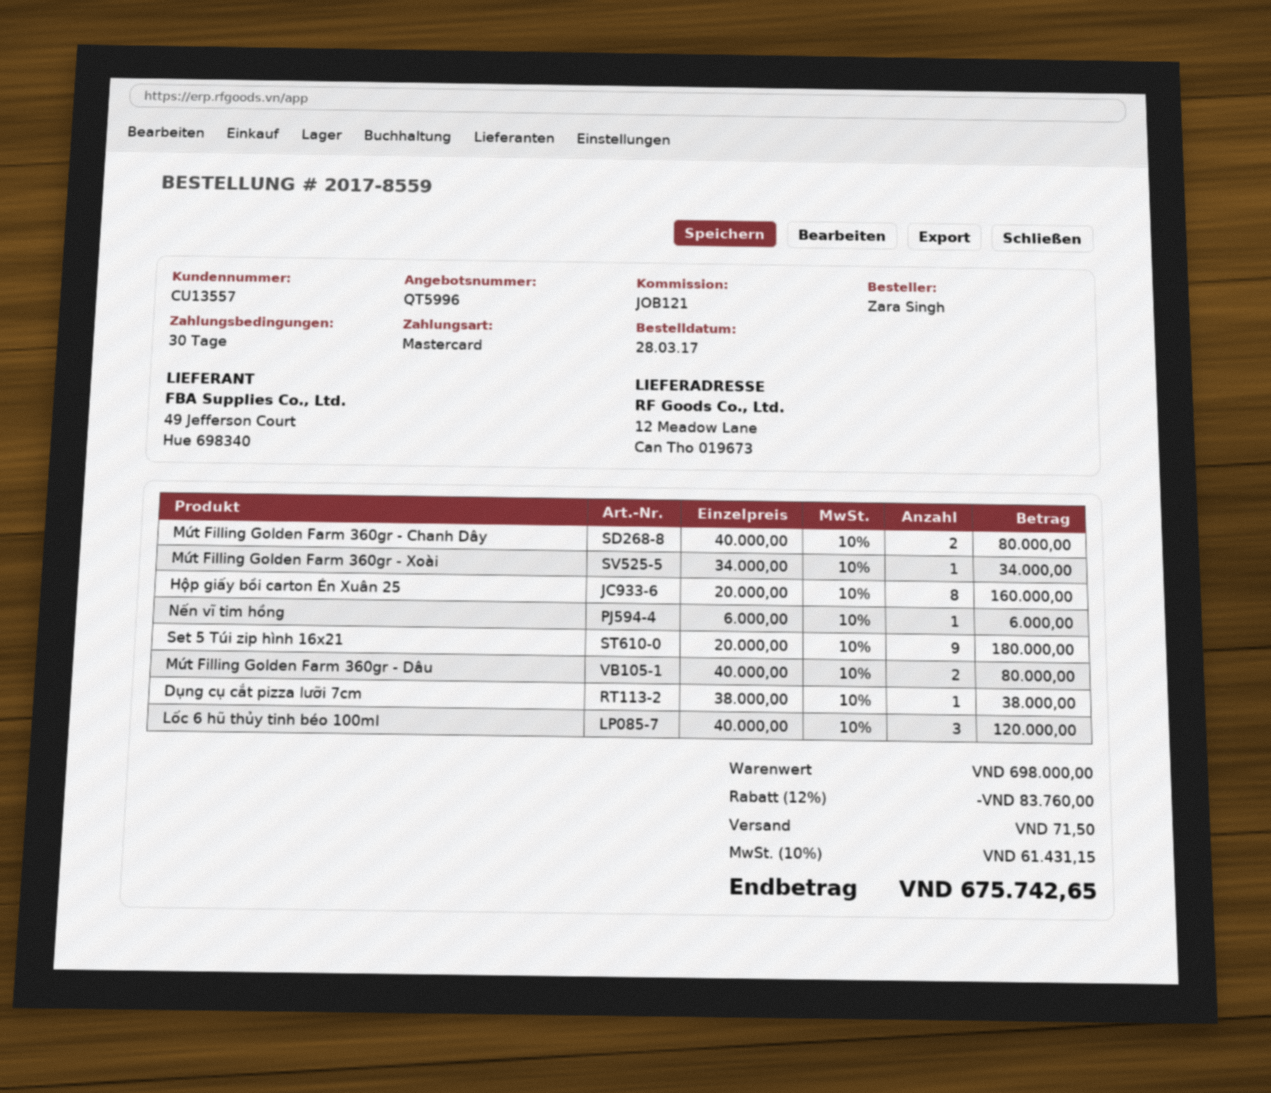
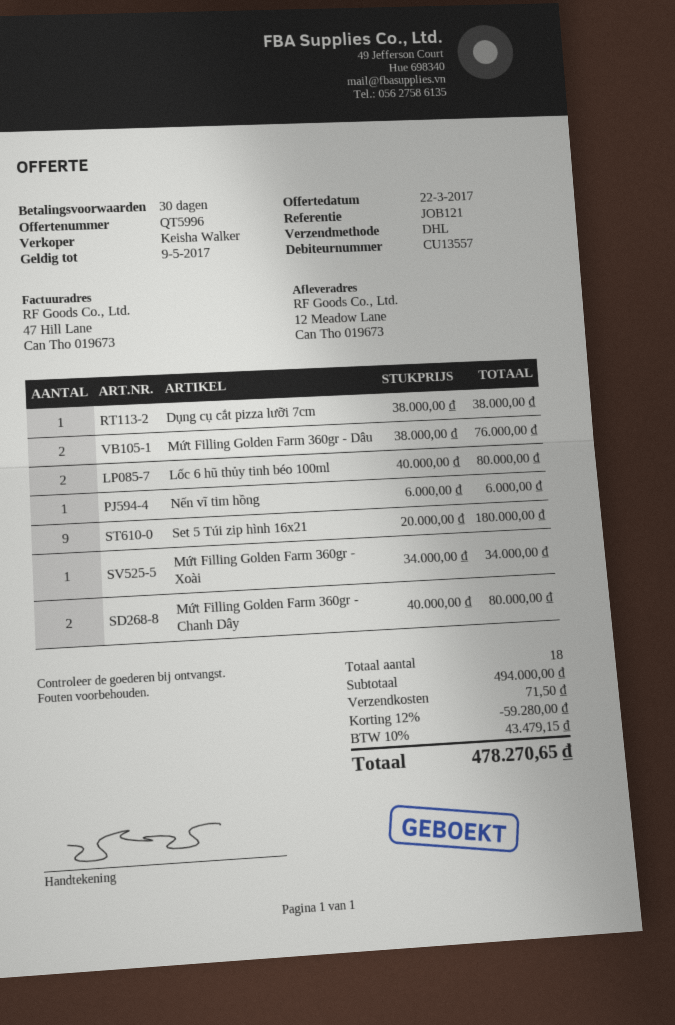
Hộp giấy bồi carton Én Xuân 25: 8 x 20000.00 = 160000.00 -> none
Mứt Filling Golden Farm 360gr - Dâu: 2 x 40000.00 = 80000.00 -> 2 x 38000.00 = 76000.00
Lốc 6 hũ thủy tinh béo 100ml: 3 x 40000.00 = 120000.00 -> 2 x 40000.00 = 80000.00
subtotal: 698000.00 -> 494000.00
discount: 12% = 83760.00 -> 12% = 59280.00
tax: 10% = 61431.15 -> 10% = 43479.15
total: 675742.65 -> 478270.65

